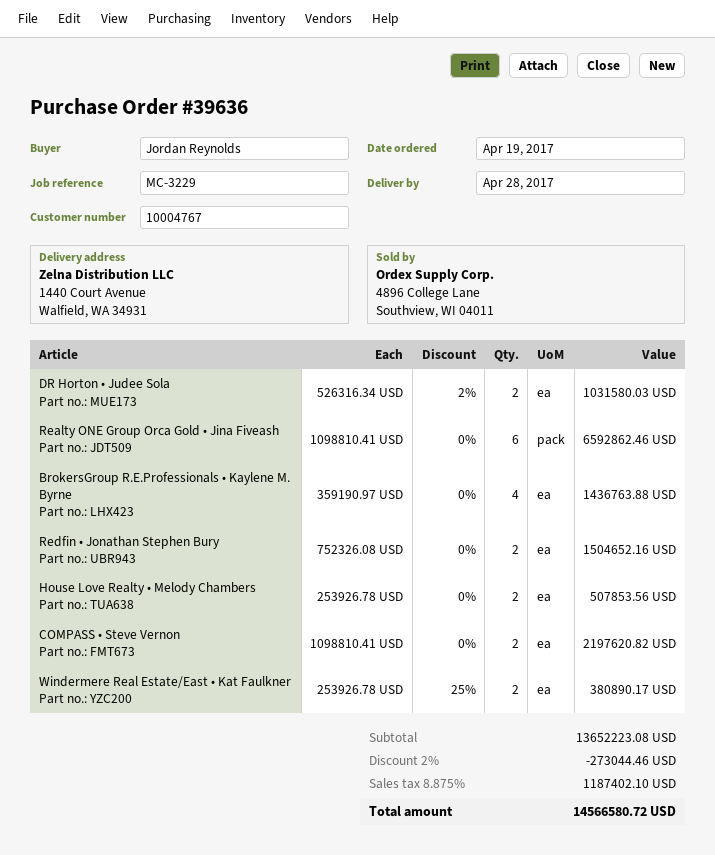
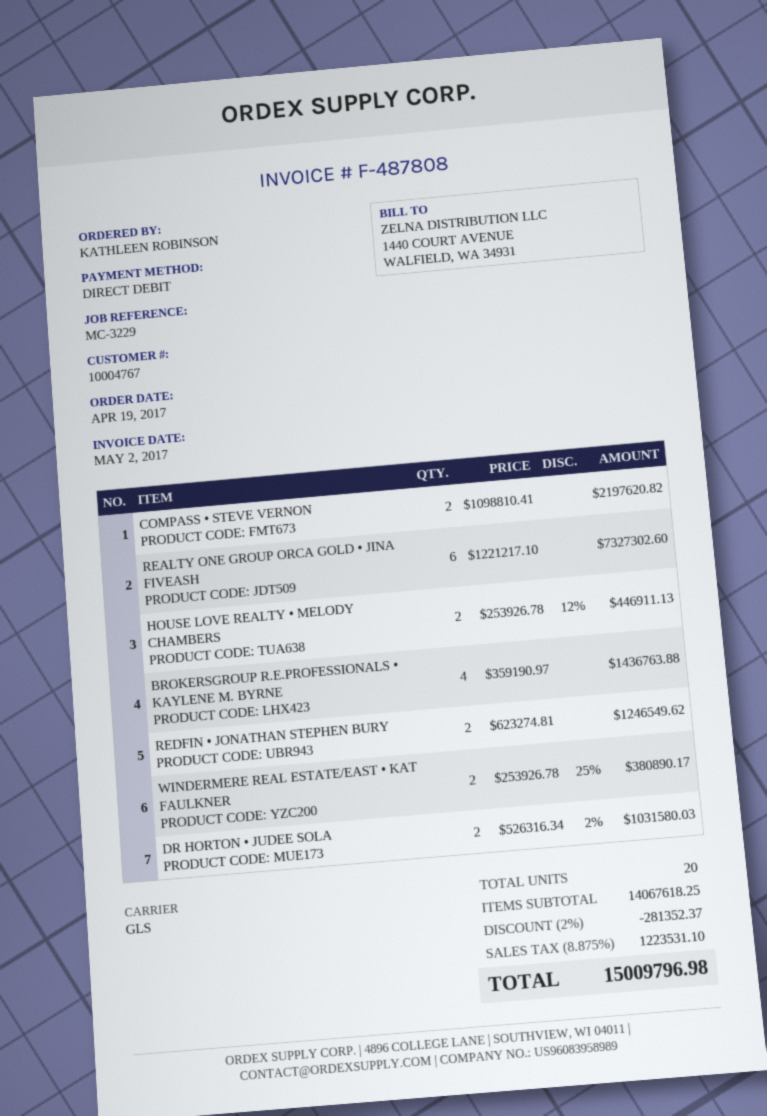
ordered by: Jordan Reynolds -> KATHLEEN ROBINSON
Realty ONE Group Orca Gold • Jina Fiveash: 6 x 1098810.41 = 6592862.46 -> 6 x 1221217.10 = 7327302.60
Redfin • Jonathan Stephen Bury: 2 x 752326.08 = 1504652.16 -> 2 x 623274.81 = 1246549.62
House Love Realty • Melody Chambers: 2 x 253926.78 = 507853.56 -> 2 x 253926.78 - 12% = 446911.13
subtotal: 13652223.08 -> 14067618.25
discount: 2% = 273044.46 -> 2% = 281352.37
tax: 8.875% = 1187402.10 -> 8.875% = 1223531.10
total: 14566580.72 -> 15009796.98

